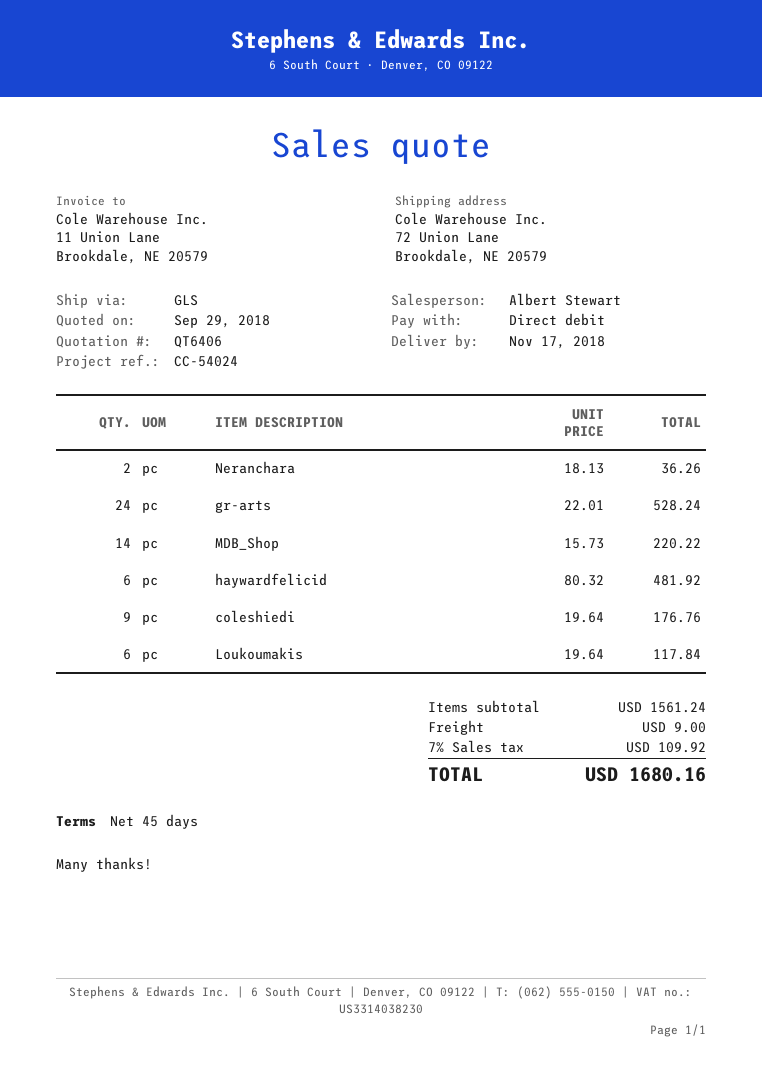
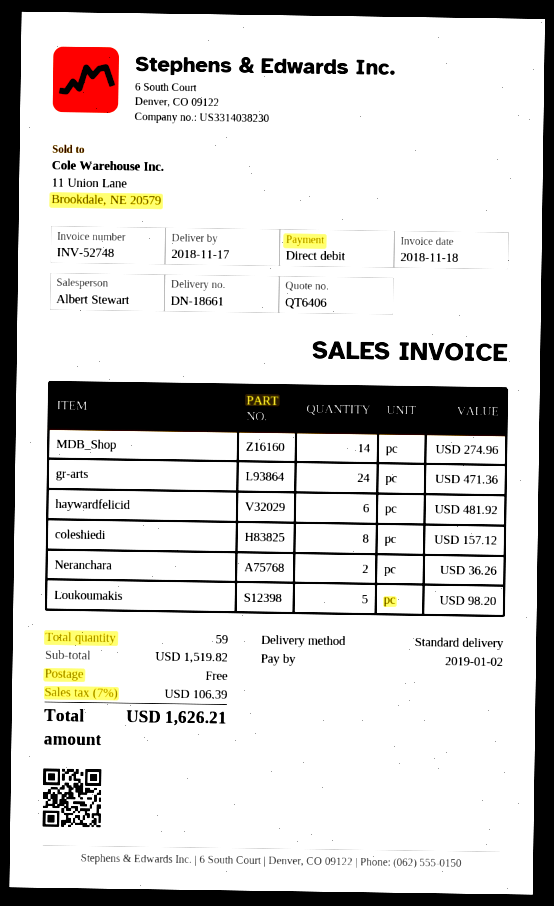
shipping method: GLS -> standard
gr-arts: 24 for 528.24 -> 24 for 471.36
MDB_Shop: 14 for 220.22 -> 14 for 274.96
coleshiedi: 9 for 176.76 -> 8 for 157.12
Loukoumakis: 6 for 117.84 -> 5 for 98.20
subtotal: 1561.24 -> 1519.82
shipping: 9.00 -> 0.00
tax: 7% = 109.92 -> 7% = 106.39
total: 1680.16 -> 1626.21

